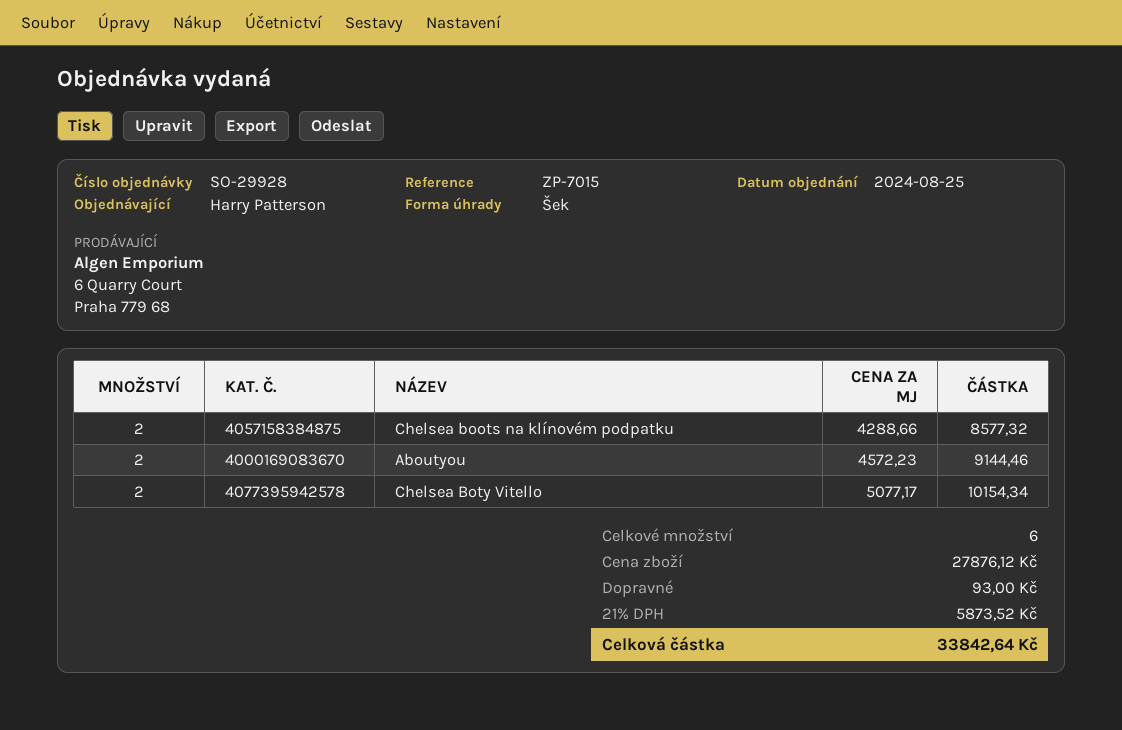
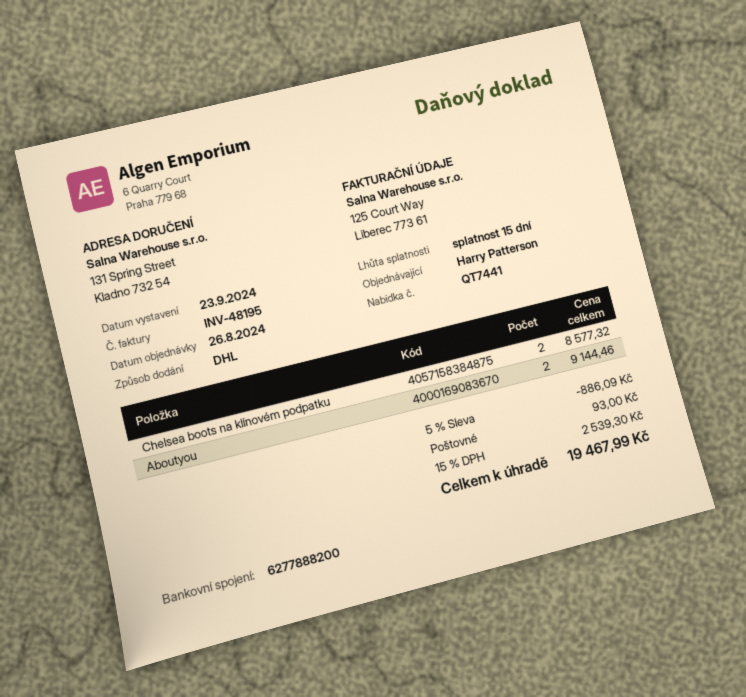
order date: 2024-08-25 -> 2024-08-26
Chelsea Boty Vitello: 2 for 10154.34 -> none
discount: none -> 5% = 886.09
tax: 21% = 5873.52 -> 15% = 2539.30
total: 33842.64 -> 19467.99

